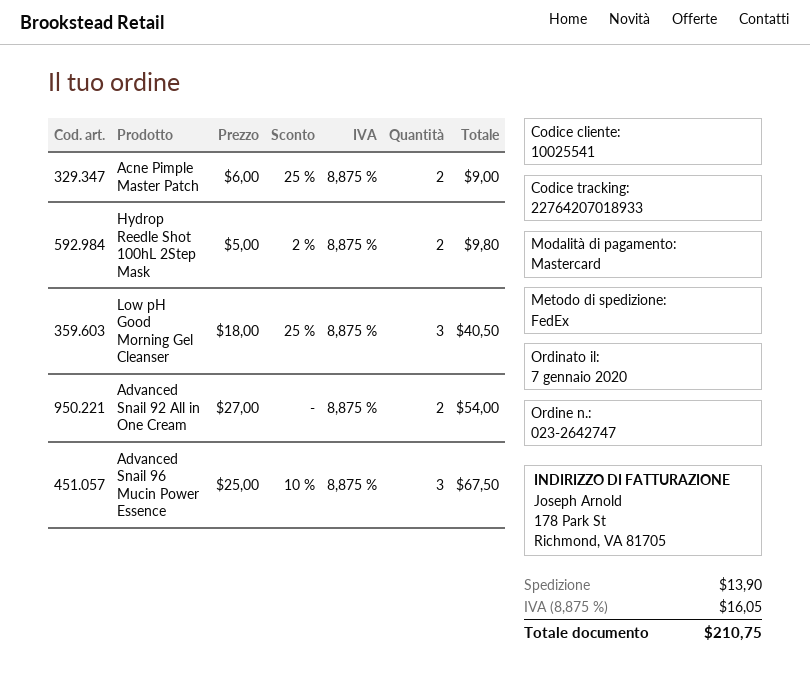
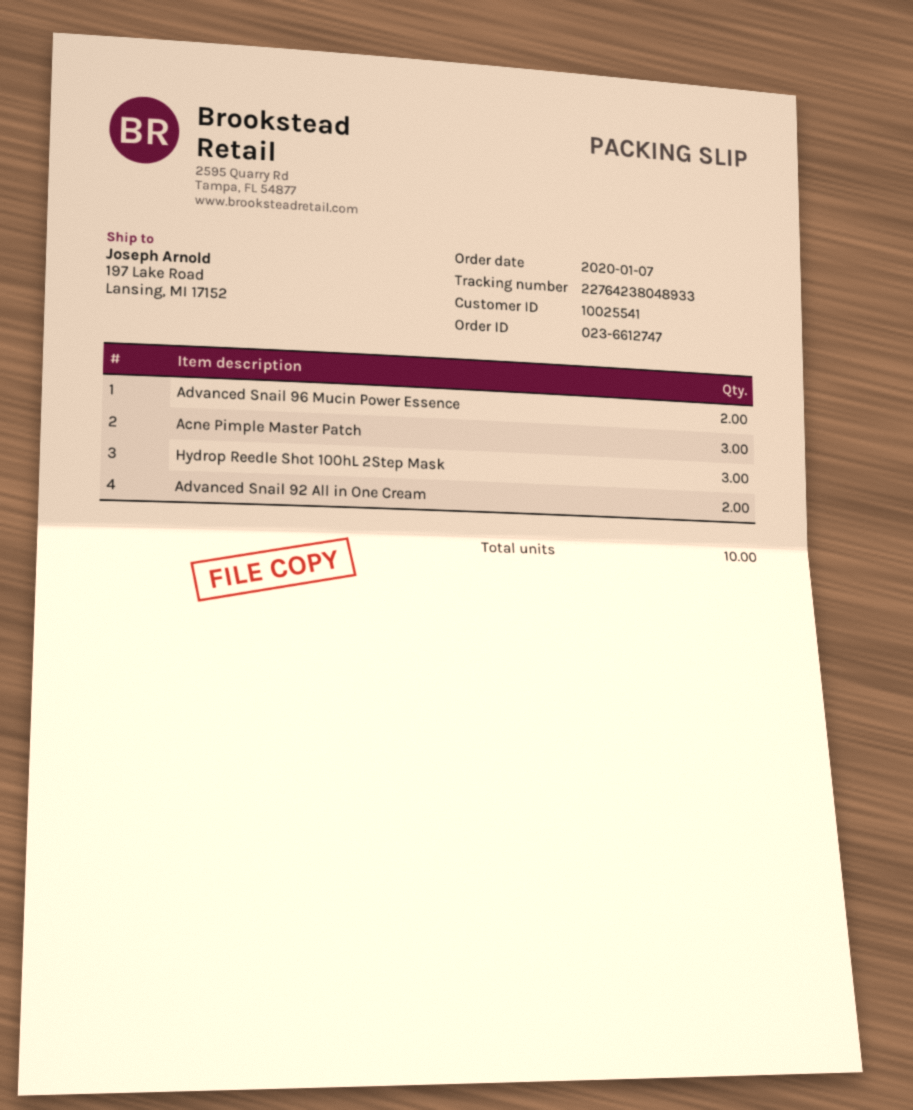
order number: 023-2642747 -> 023-6612747
tracking number: 22764207018933 -> 22764238048933
Acne Pimple Master Patch: 2 -> 3
Hydrop Reedle Shot 100hL 2Step Mask: 2 -> 3
Low pH Good Morning Gel Cleanser: 3 -> none
Advanced Snail 96 Mucin Power Essence: 3 -> 2

